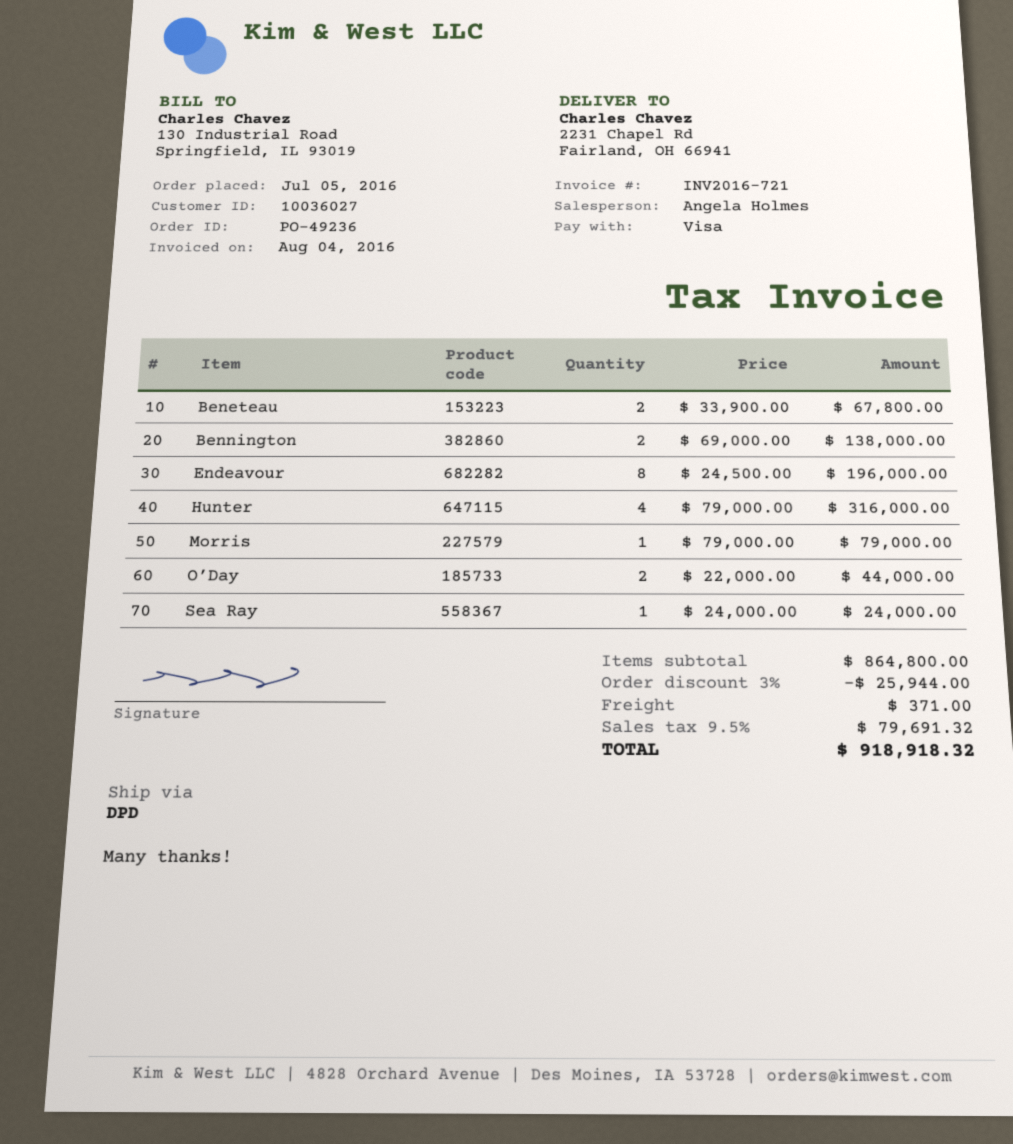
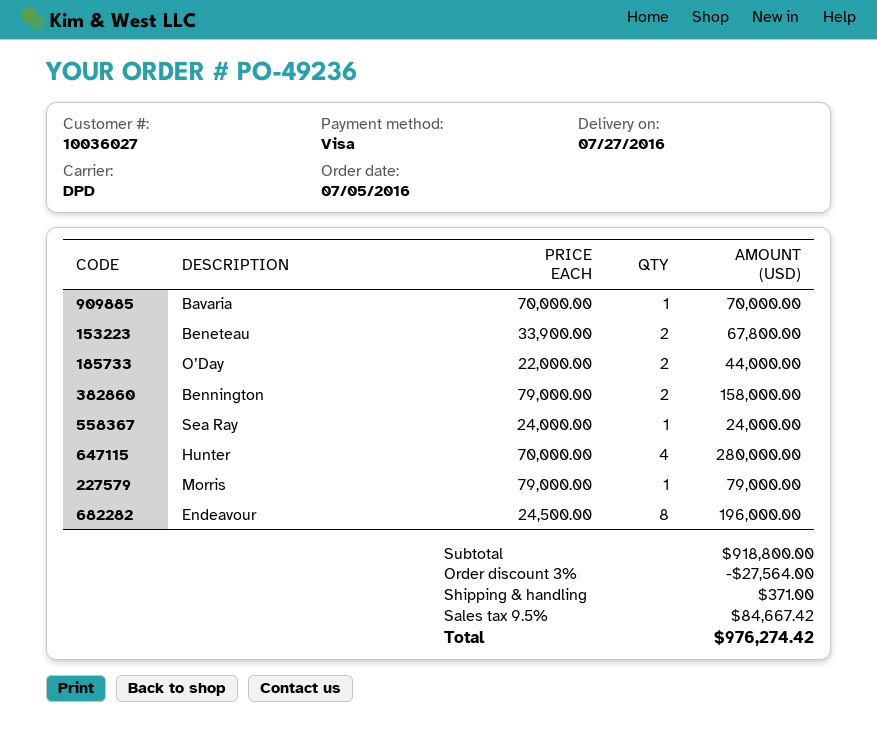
Bennington: 2 x 69000.00 = 138000.00 -> 2 x 79000.00 = 158000.00
Hunter: 4 x 79000.00 = 316000.00 -> 4 x 70000.00 = 280000.00
Bavaria: none -> 1 x 70000.00 = 70000.00
subtotal: 864800.00 -> 918800.00
discount: 3% = 25944.00 -> 3% = 27564.00
tax: 9.5% = 79691.32 -> 9.5% = 84667.42
total: 918918.32 -> 976274.42

